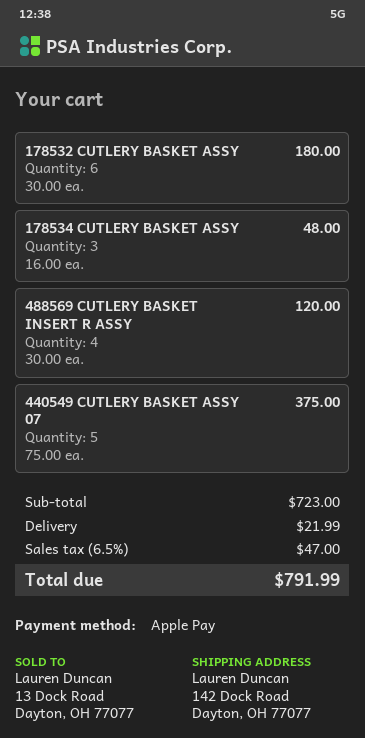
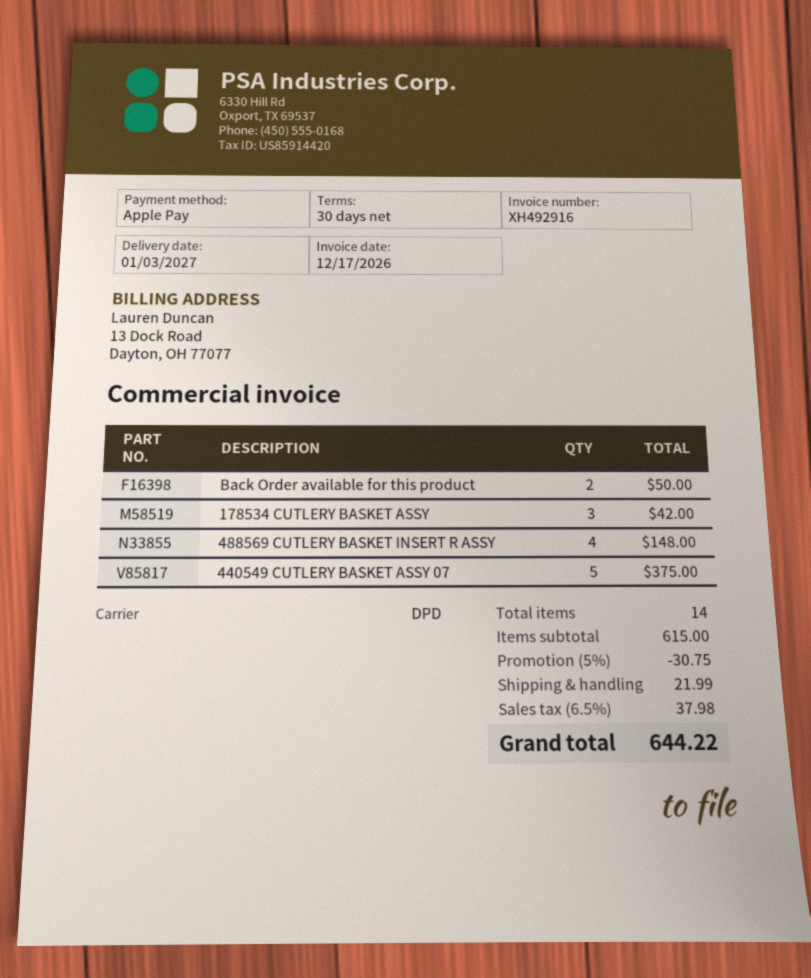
178532 CUTLERY BASKET ASSY: 6 for 180.00 -> none
178534 CUTLERY BASKET ASSY: 3 for 48.00 -> 3 for 42.00
488569 CUTLERY BASKET INSERT R ASSY: 4 for 120.00 -> 4 for 148.00
Back Order available for this product: none -> 2 for 50.00
subtotal: 723.00 -> 615.00
discount: none -> 5% = 30.75
tax: 6.5% = 47.00 -> 6.5% = 37.98
total: 791.99 -> 644.22

